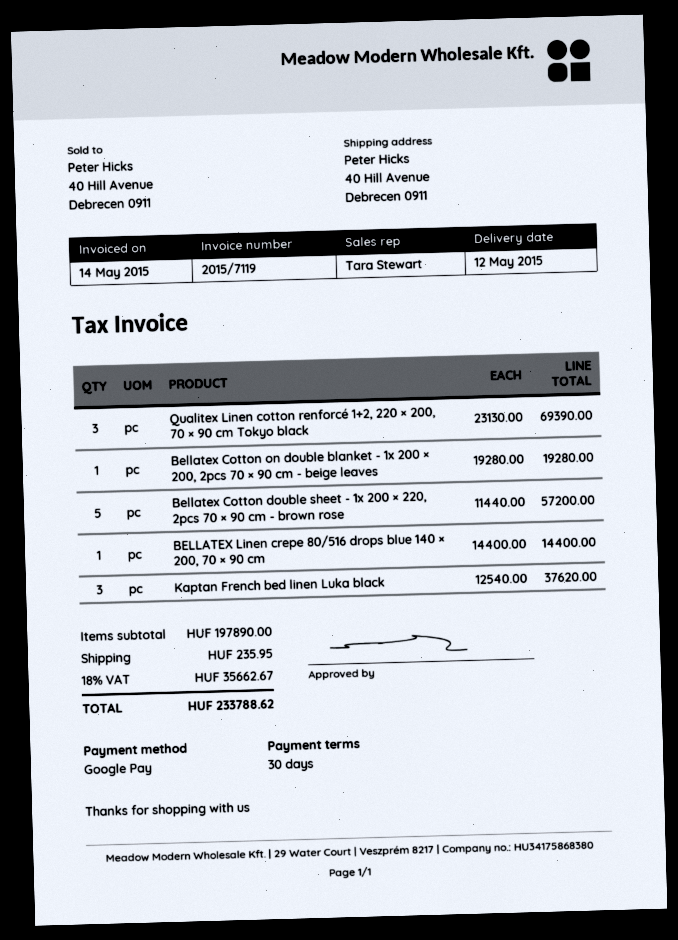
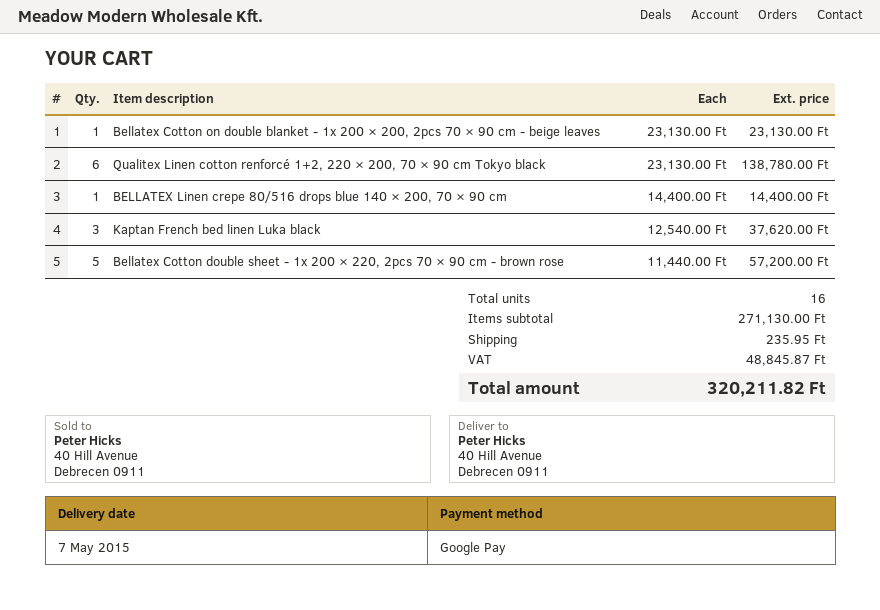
delivery date: 2015-05-12 -> 2015-05-07
Qualitex Linen cotton renforcé 1+2, 220 × 200, 70 × 90 cm Tokyo black: 3 x 23130.00 = 69390.00 -> 6 x 23130.00 = 138780.00
Bellatex Cotton on double blanket - 1x 200 × 200, 2pcs 70 × 90 cm - beige leaves: 1 x 19280.00 = 19280.00 -> 1 x 23130.00 = 23130.00
subtotal: 197890.00 -> 271130.00
tax: 35662.67 -> 48845.87
total: 233788.62 -> 320211.82

